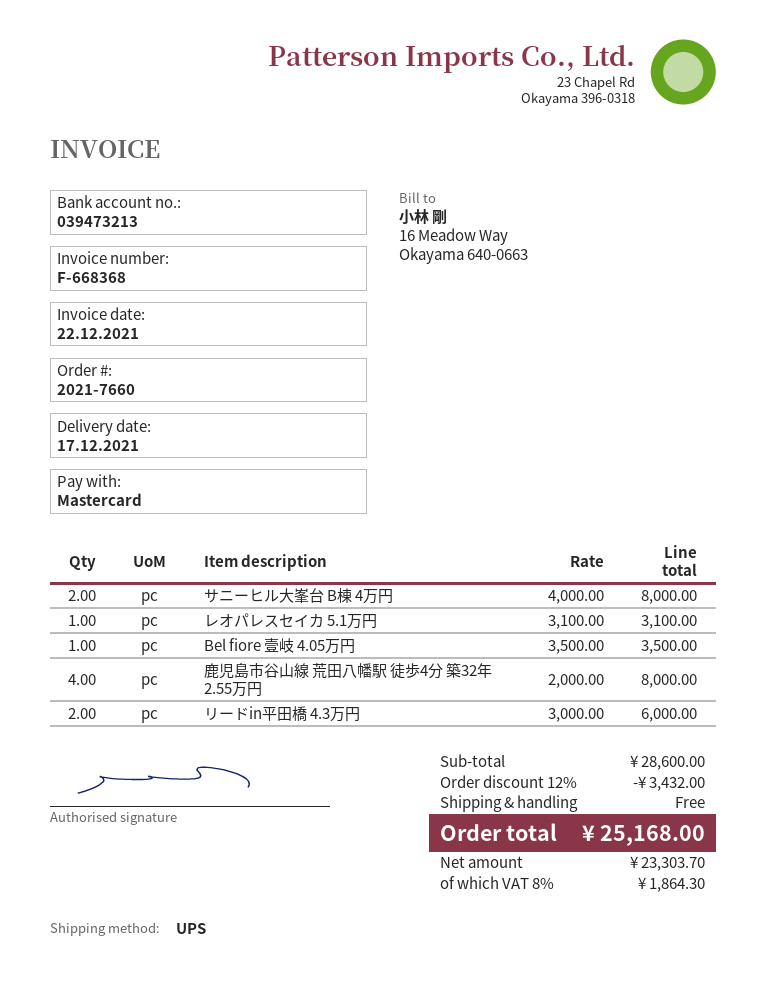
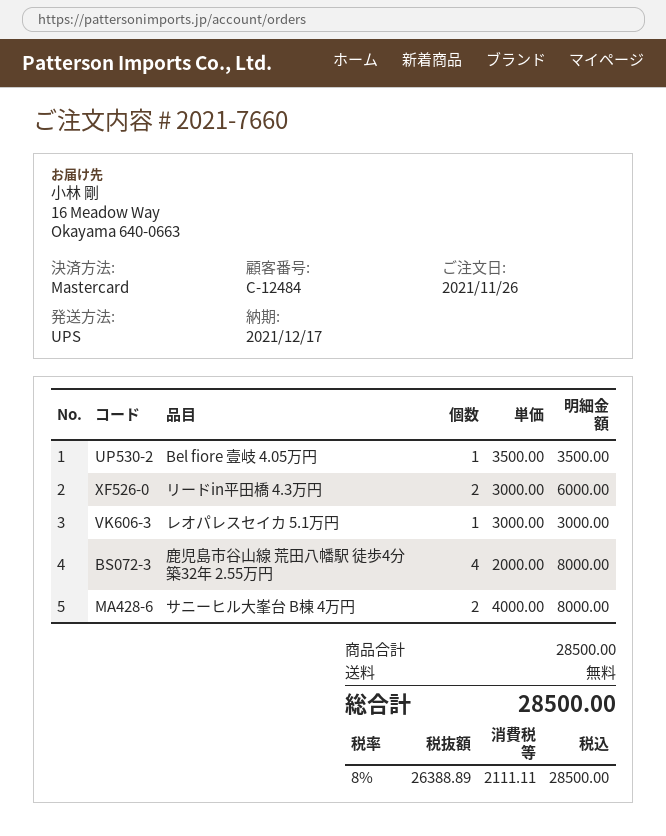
レオパレスセイカ 5.1万円: 1 x 3100.00 = 3100.00 -> 1 x 3000.00 = 3000.00
subtotal: 28600.00 -> 28500.00
discount: 12% = 3432.00 -> none
net: 23303.70 -> 26388.89
tax: 8% = 1864.30 -> 8% = 2111.11
total: 25168.00 -> 28500.00

